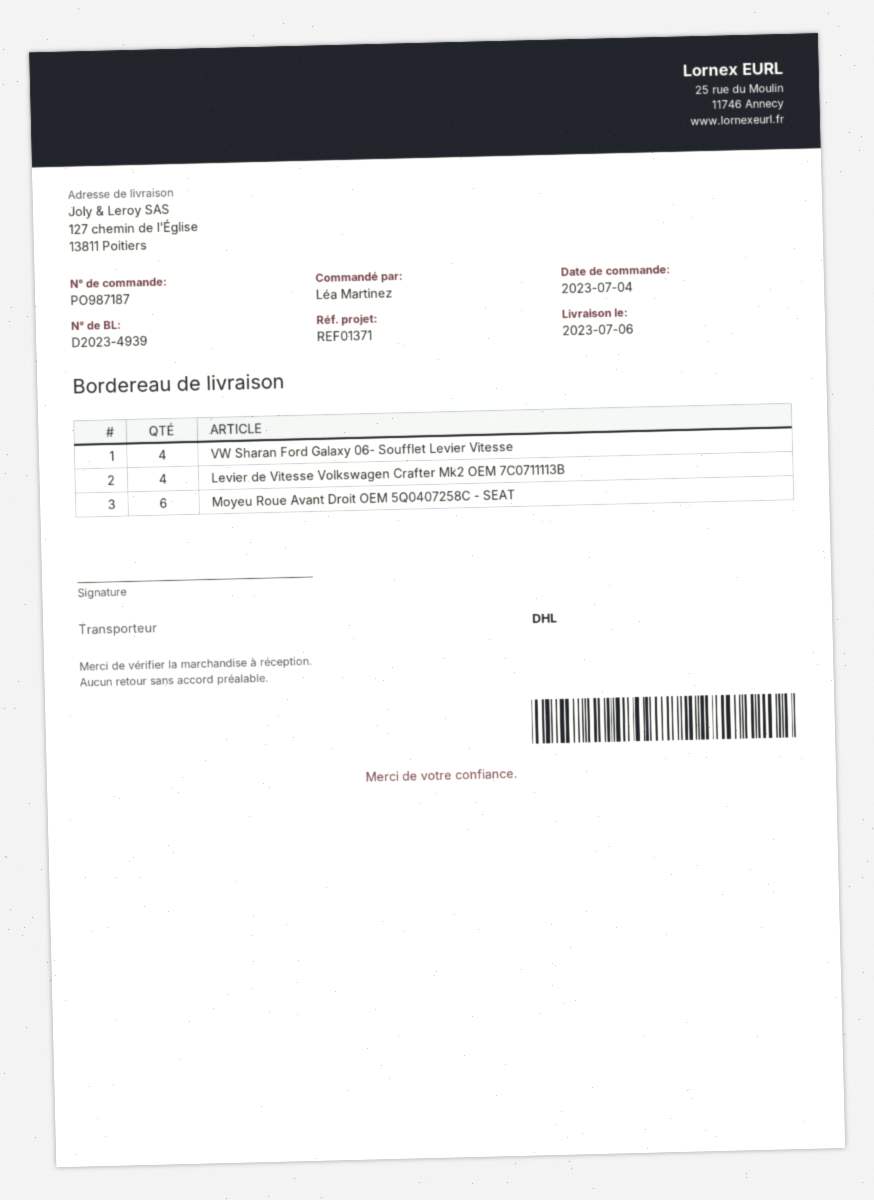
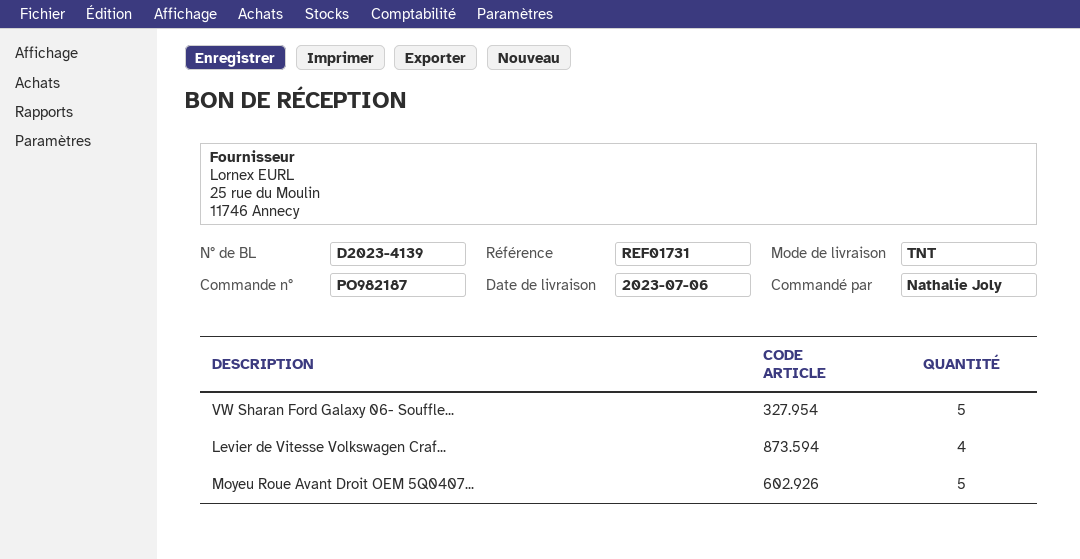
order number: PO987187 -> PO982187
delivery note number: D2023-4939 -> D2023-4139
reference: REF01371 -> REF01731
ordered by: Léa Martinez -> Nathalie Joly
shipping method: DHL -> TNT
VW Sharan Ford Galaxy 06- Soufflet Levier Vitesse: 4 -> 5
Moyeu Roue Avant Droit OEM 5Q0407258C - SEAT: 6 -> 5

